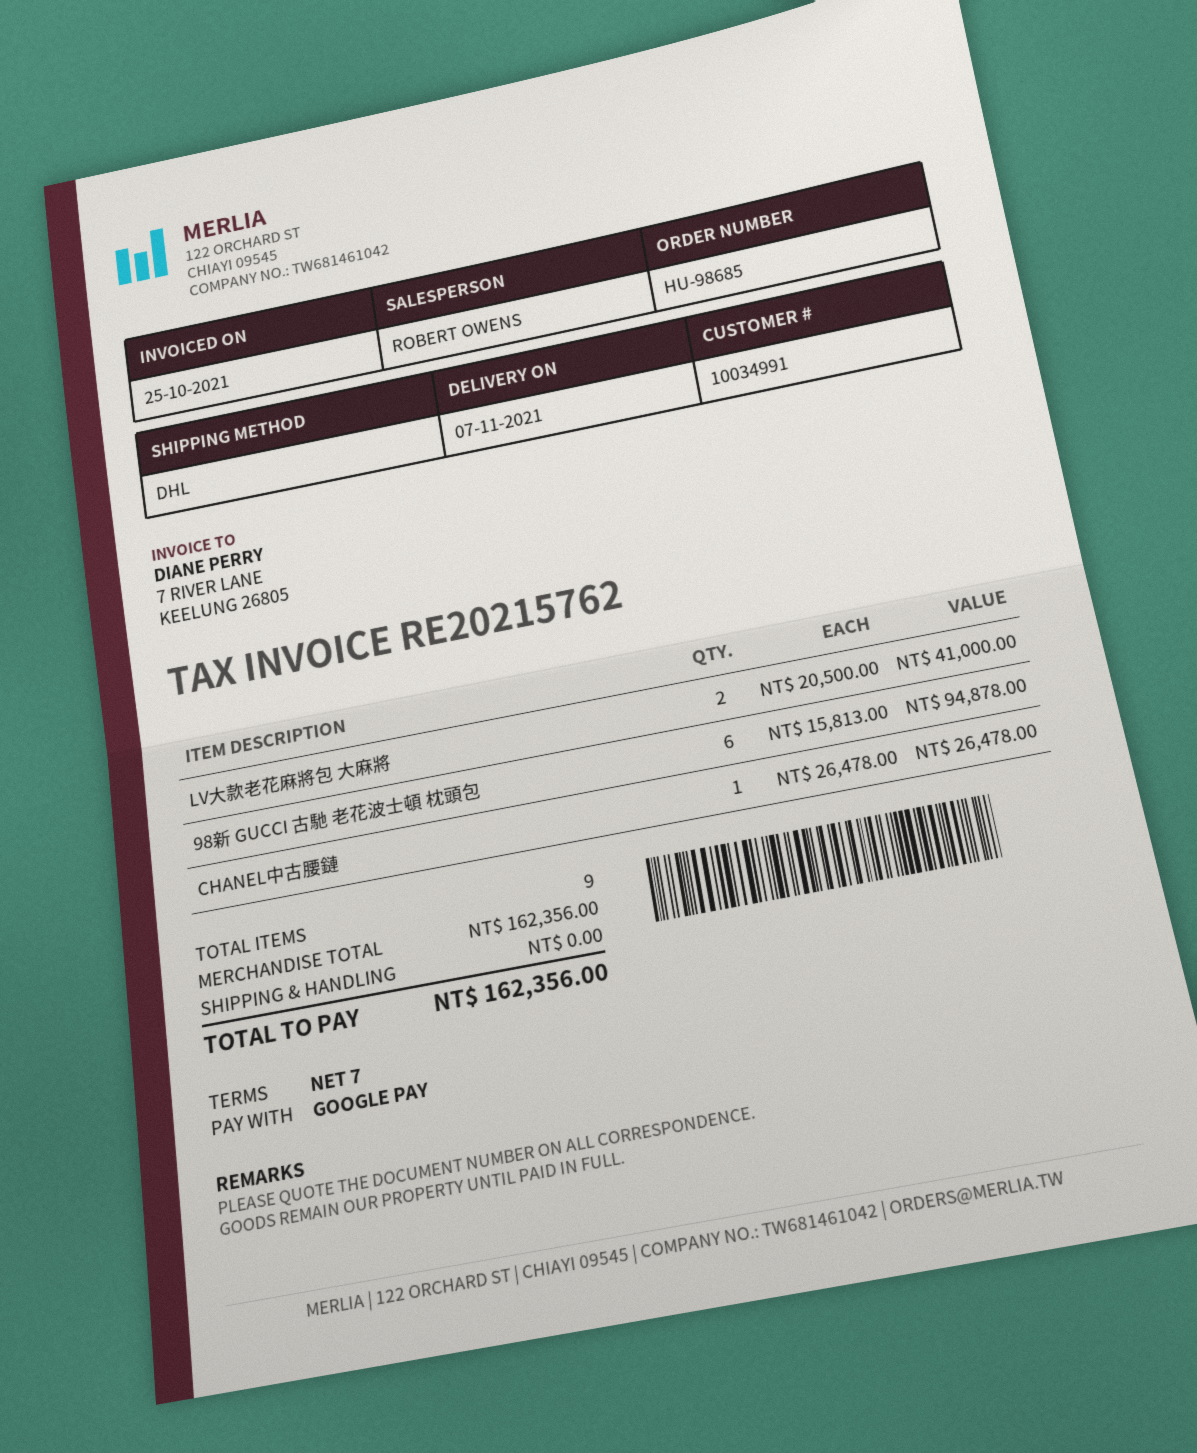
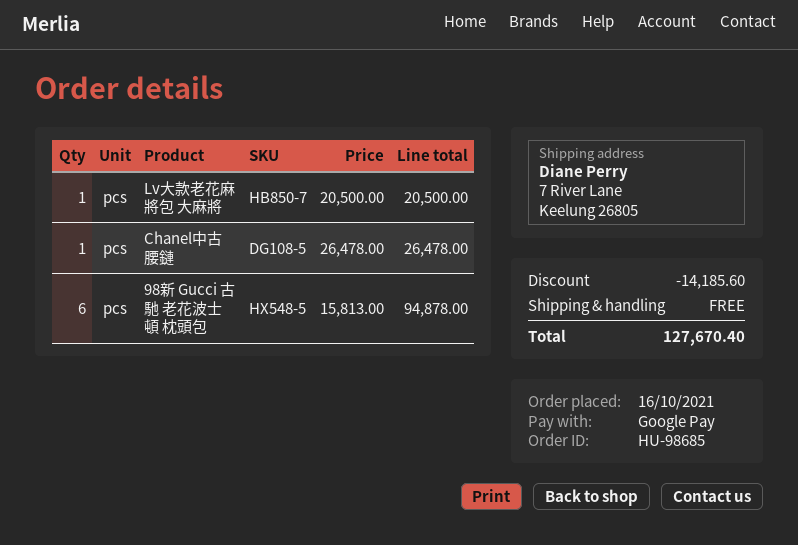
LV大款老花麻將包 大麻將: 2 x 20500.00 = 41000.00 -> 1 x 20500.00 = 20500.00
discount: none -> 14185.60
total: 162356.00 -> 127670.40

